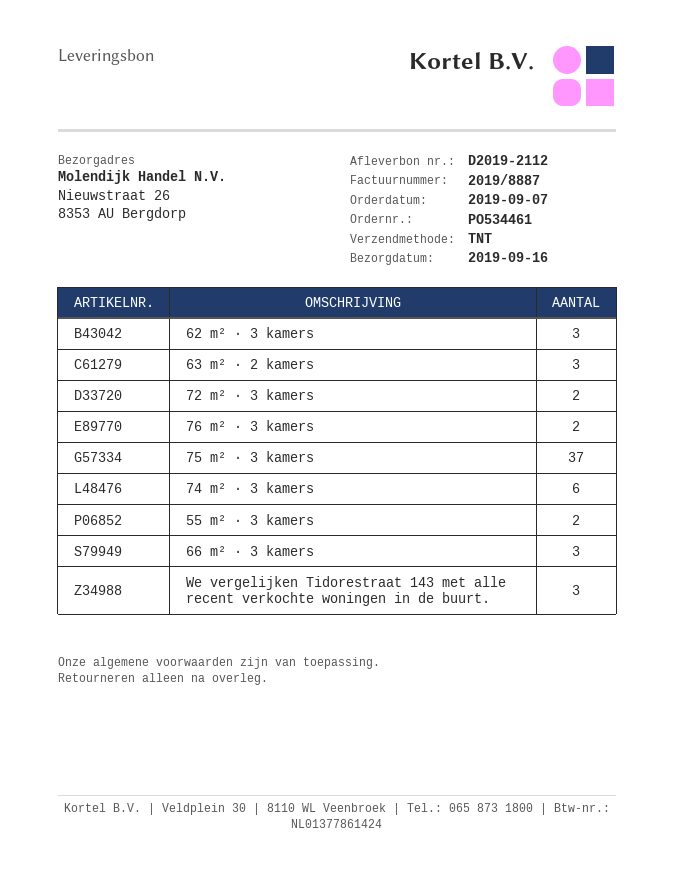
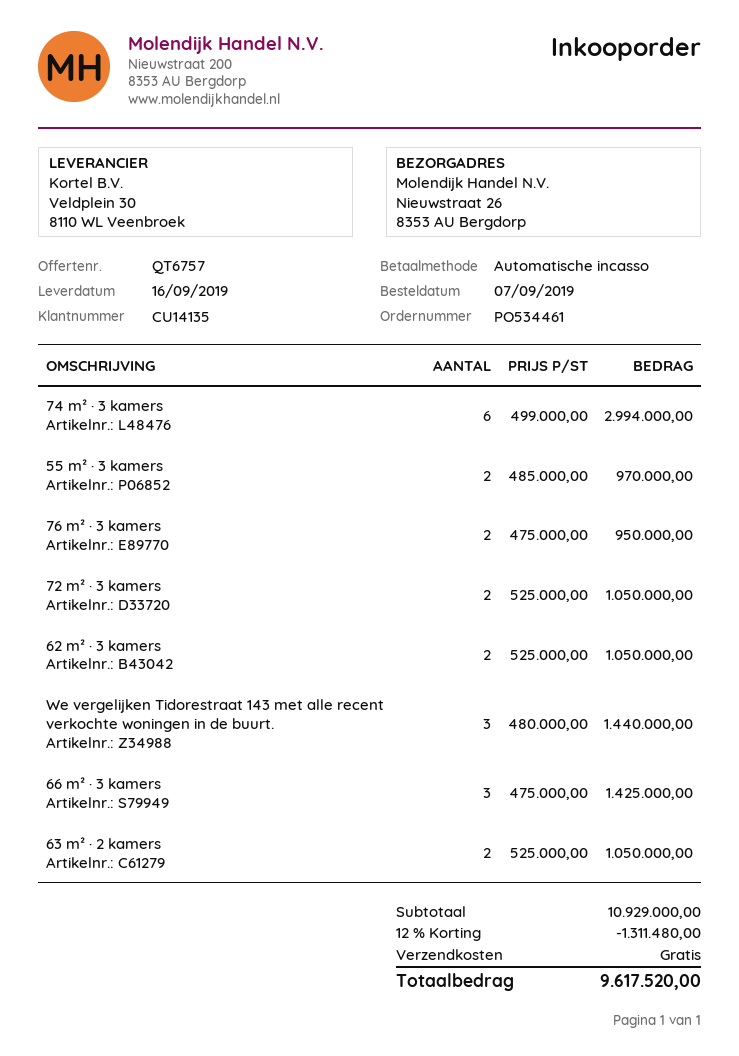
62 m² · 3 kamers: 3 -> 2
63 m² · 2 kamers: 3 -> 2
75 m² · 3 kamers: 37 -> none

